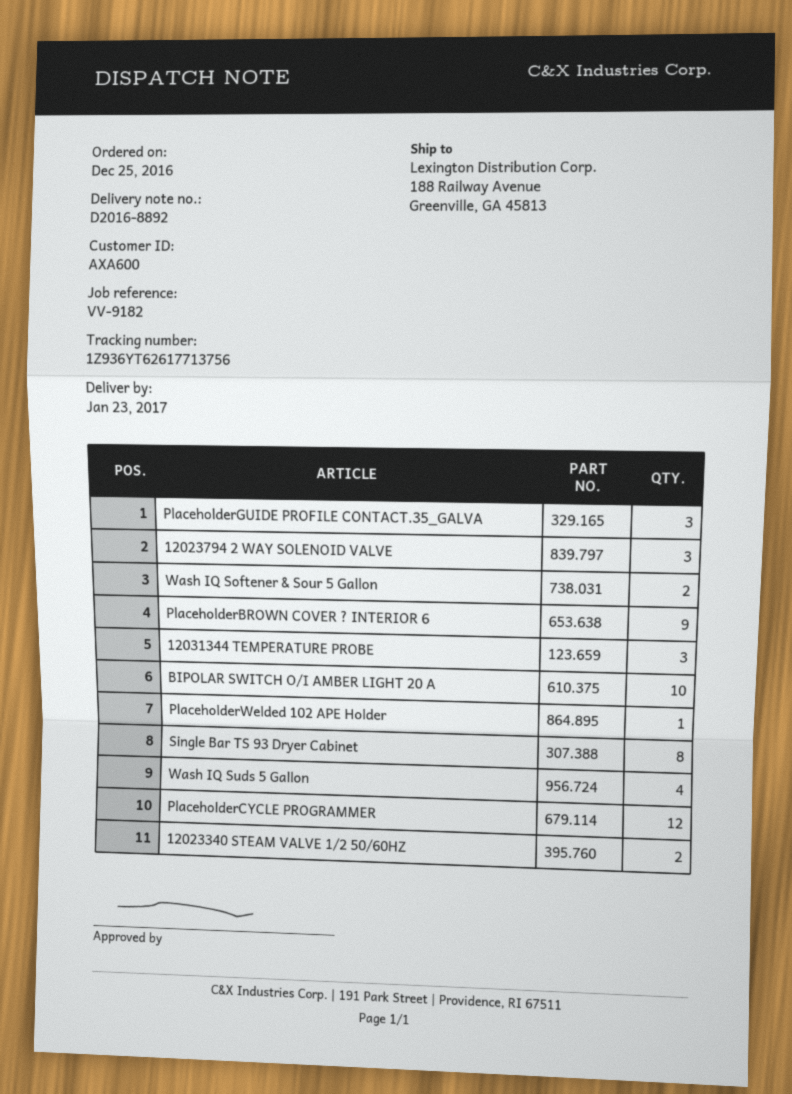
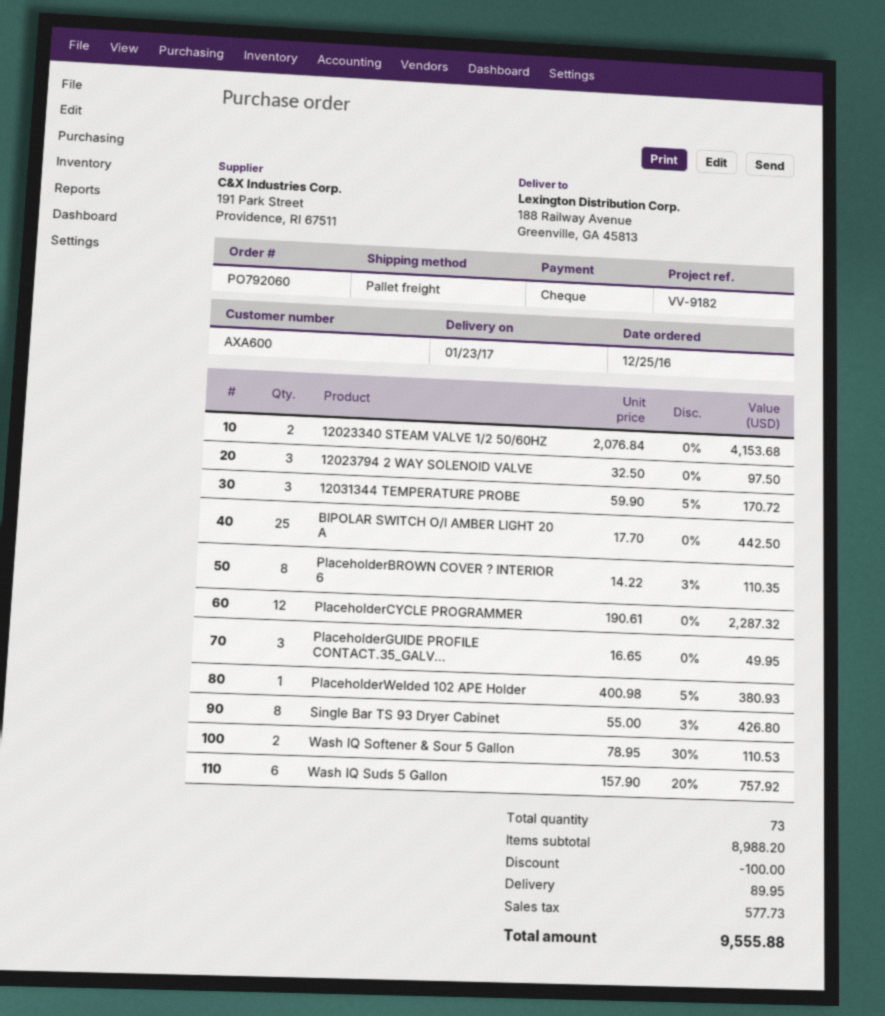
PlaceholderBROWN COVER ? INTERIOR 6: 9 -> 8
BIPOLAR SWITCH O/I AMBER LIGHT 20 A: 10 -> 25
Wash IQ Suds 5 Gallon: 4 -> 6

